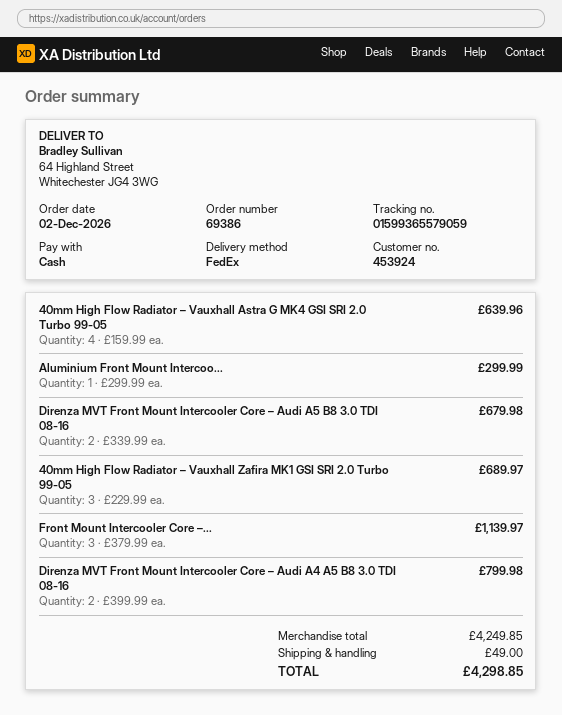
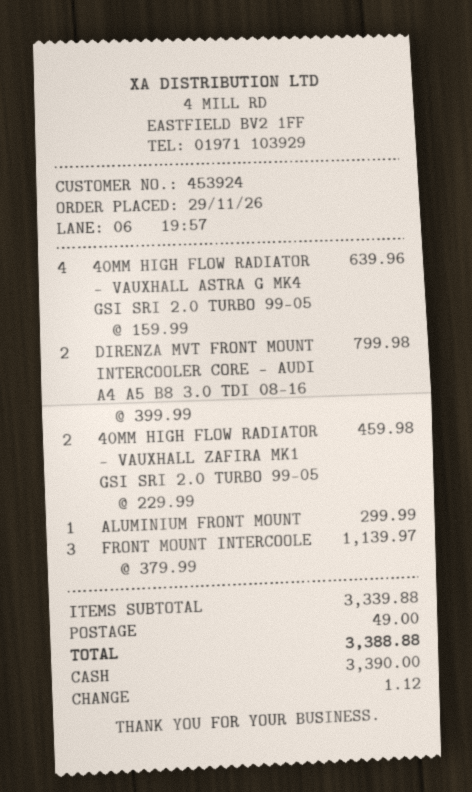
order date: 2026-12-02 -> 2026-11-29
Direnza MVT Front Mount Intercooler Core – Audi A5 B8 3.0 TDI 08-16: 2 x 339.99 = 679.98 -> none
40mm High Flow Radiator – Vauxhall Zafira MK1 GSI SRI 2.0 Turbo 99-05: 3 x 229.99 = 689.97 -> 2 x 229.99 = 459.98
subtotal: 4249.85 -> 3339.88
total: 4298.85 -> 3388.88

